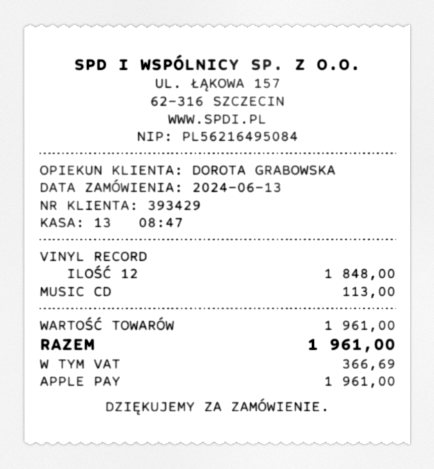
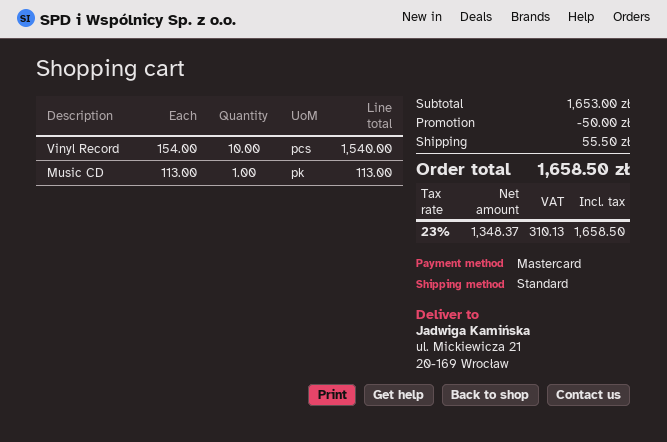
payment method: Apple Pay -> Mastercard
VINYL RECORD: 12 for 1848.00 -> 10 for 1540.00
subtotal: 1961.00 -> 1653.00
discount: none -> 50.00
shipping: none -> 55.50
tax: 366.69 -> 310.13
total: 1961.00 -> 1658.50

